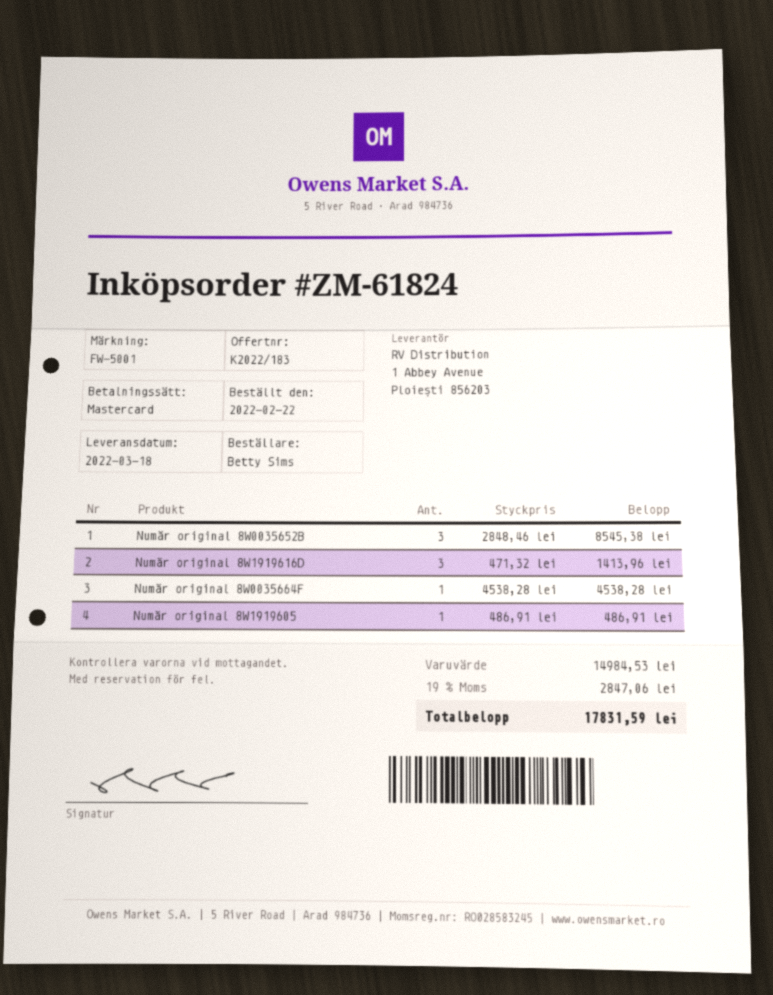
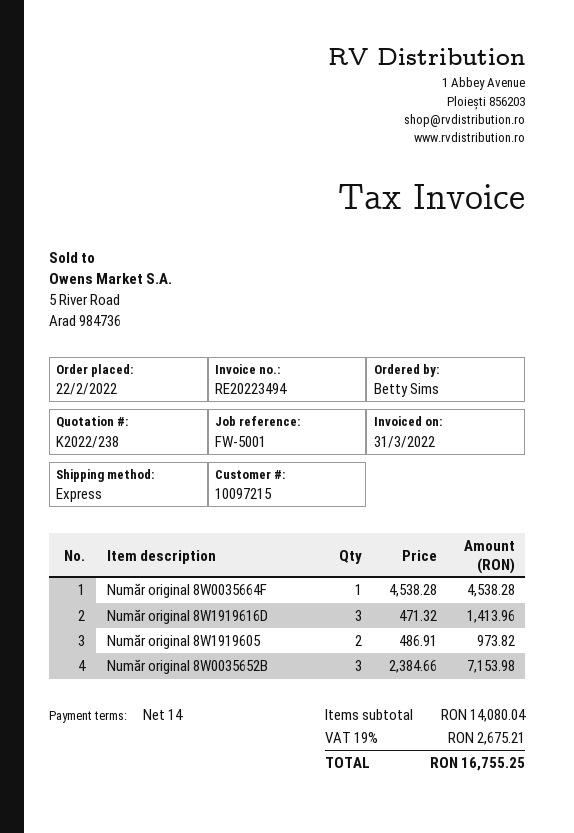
quote number: K2022/183 -> K2022/238
Număr original 8W0035652B: 3 x 2848.46 = 8545.38 -> 3 x 2384.66 = 7153.98
Număr original 8W1919605: 1 x 486.91 = 486.91 -> 2 x 486.91 = 973.82
subtotal: 14984.53 -> 14080.04
tax: 19% = 2847.06 -> 19% = 2675.21
total: 17831.59 -> 16755.25

